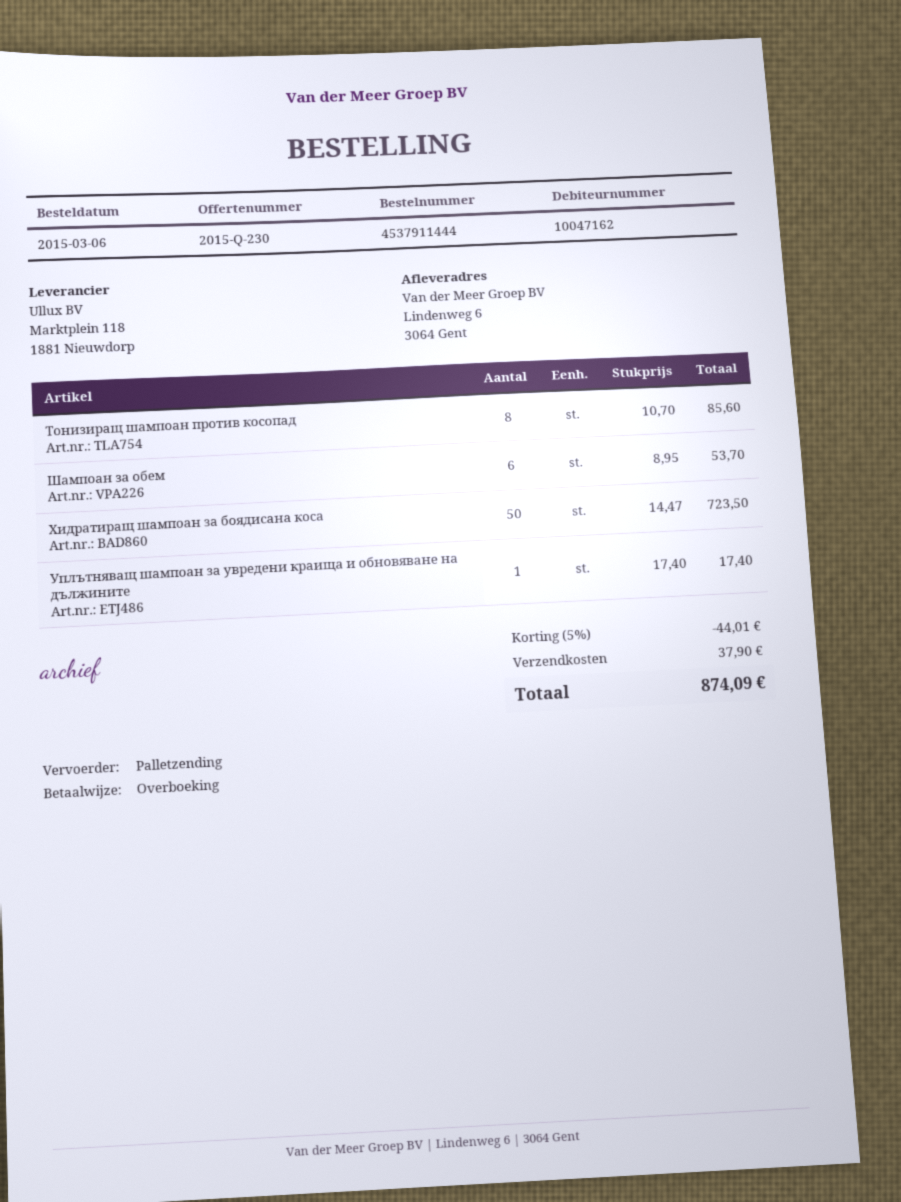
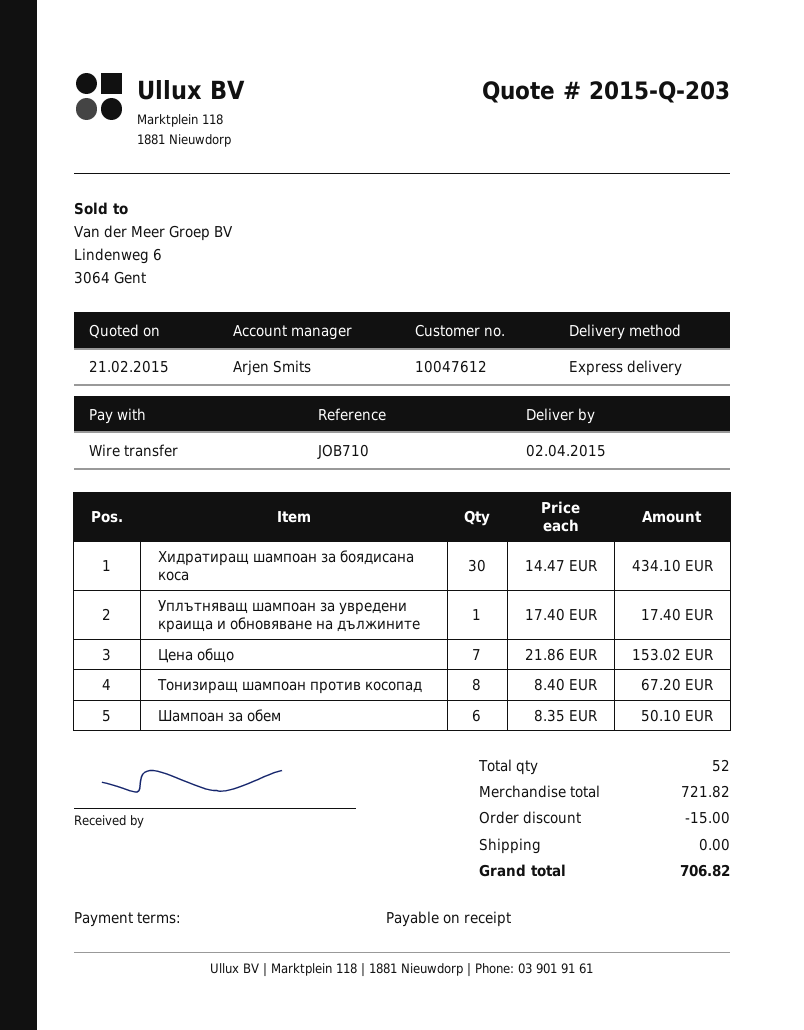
quote number: 2015-Q-230 -> 2015-Q-203
customer number: 10047162 -> 10047612
shipping method: pallet freight -> express
Тонизиращ шампоан против косопад: 8 x 10.70 = 85.60 -> 8 x 8.40 = 67.20
Шампоан за обем: 6 x 8.95 = 53.70 -> 6 x 8.35 = 50.10
Хидратиращ шампоан за боядисана коса: 50 x 14.47 = 723.50 -> 30 x 14.47 = 434.10
Цена общо: none -> 7 x 21.86 = 153.02
discount: 44.01 -> 15.00
shipping: 37.90 -> 0.00
total: 874.09 -> 706.82

